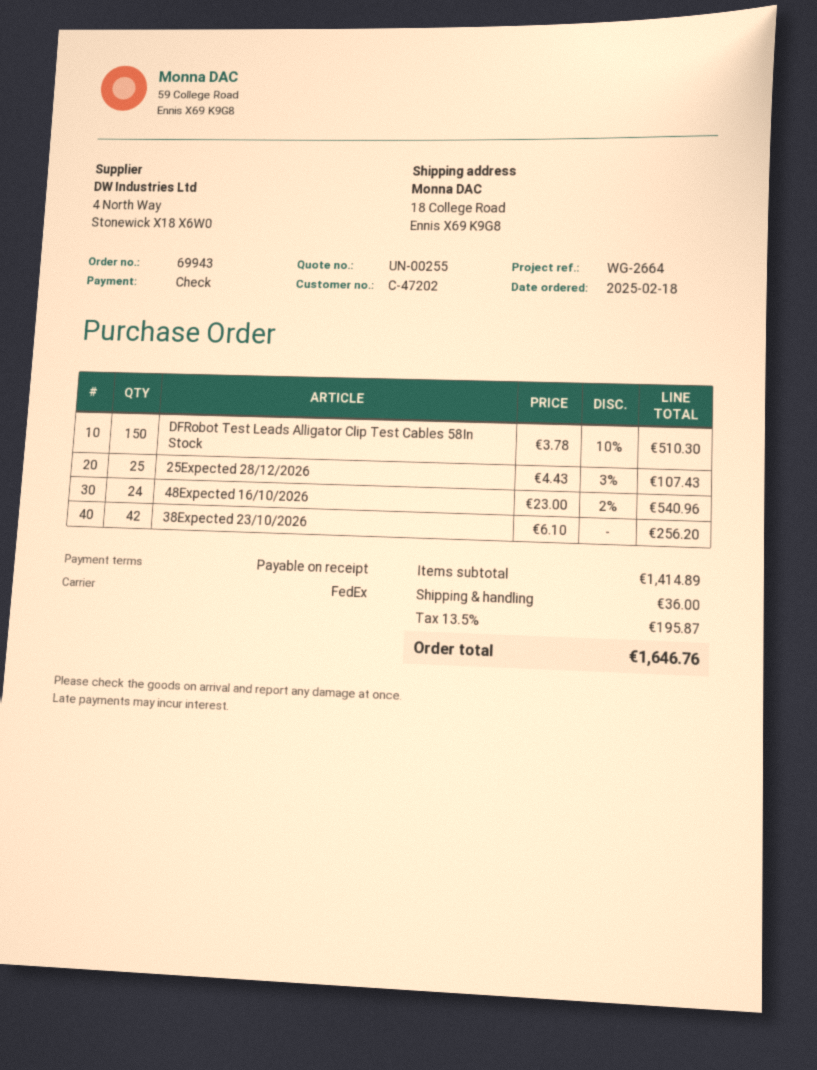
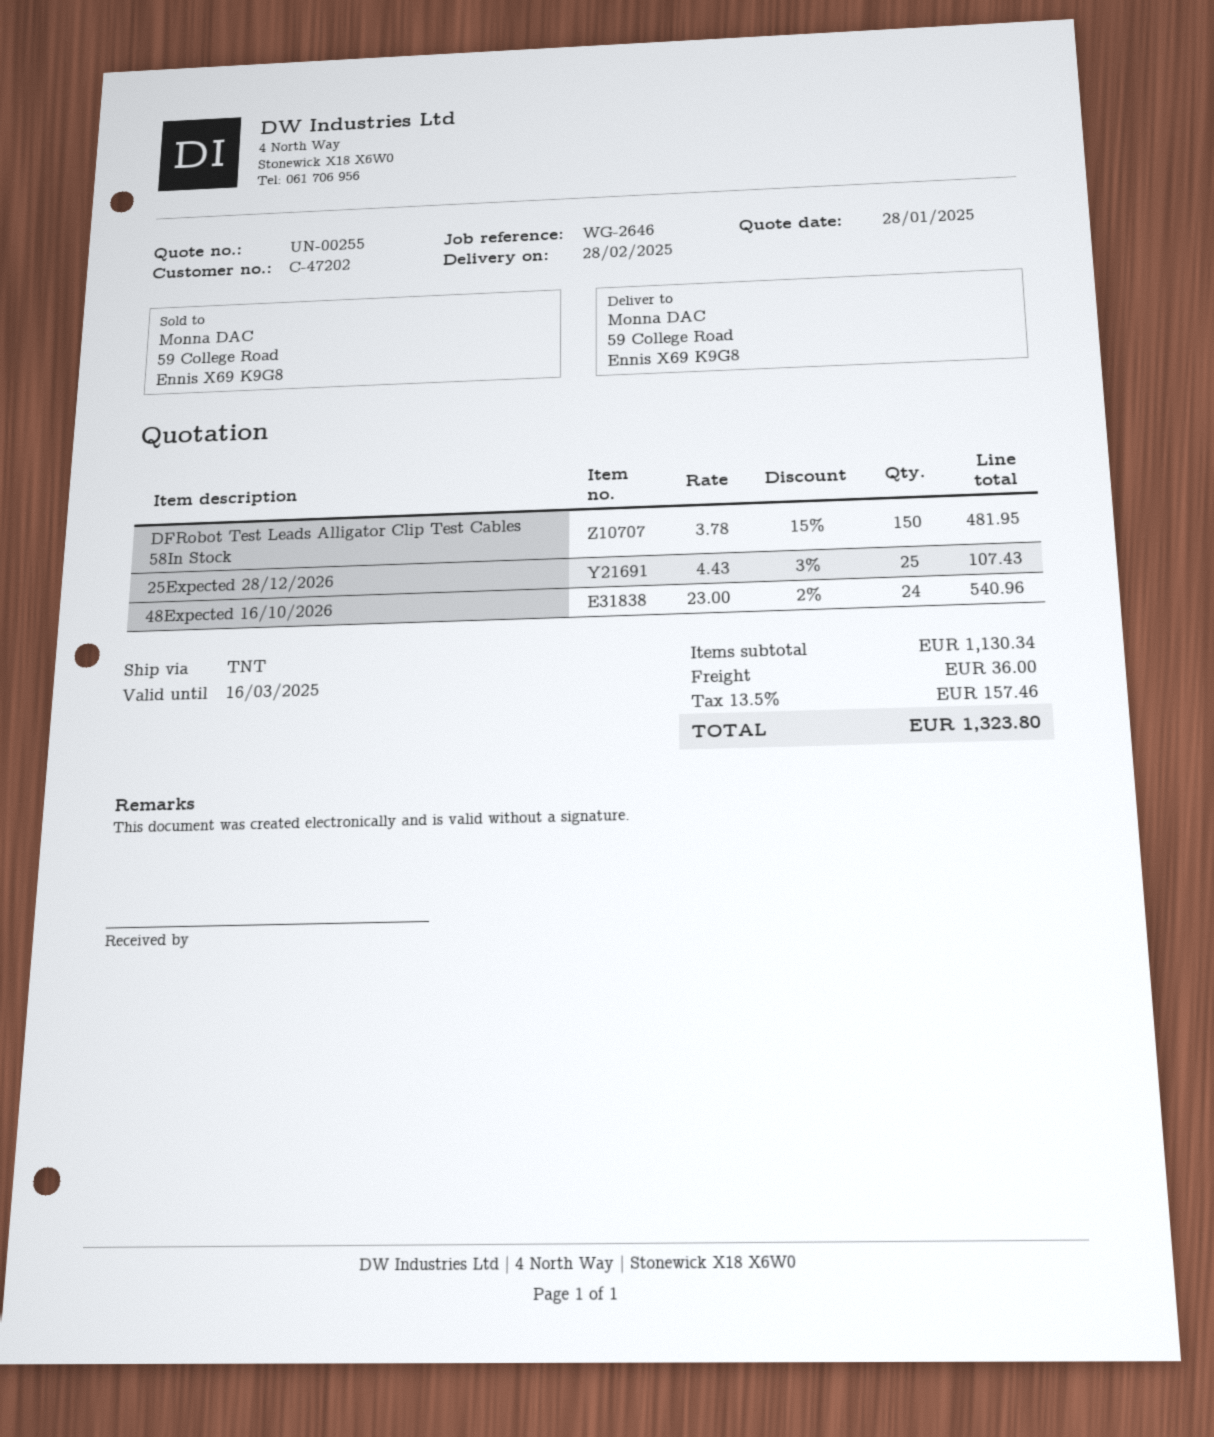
reference: WG-2664 -> WG-2646
shipping method: FedEx -> TNT
ship to: 18 College Road, Ennis X69 K9G8 -> 59 College Road, Ennis X69 K9G8
DFRobot Test Leads Alligator Clip Test Cables 58In Stock: 150 x 3.78 - 10% = 510.30 -> 150 x 3.78 - 15% = 481.95
38Expected 23/10/2026: 42 x 6.10 = 256.20 -> none
subtotal: 1414.89 -> 1130.34
tax: 13.5% = 195.87 -> 13.5% = 157.46
total: 1646.76 -> 1323.80

